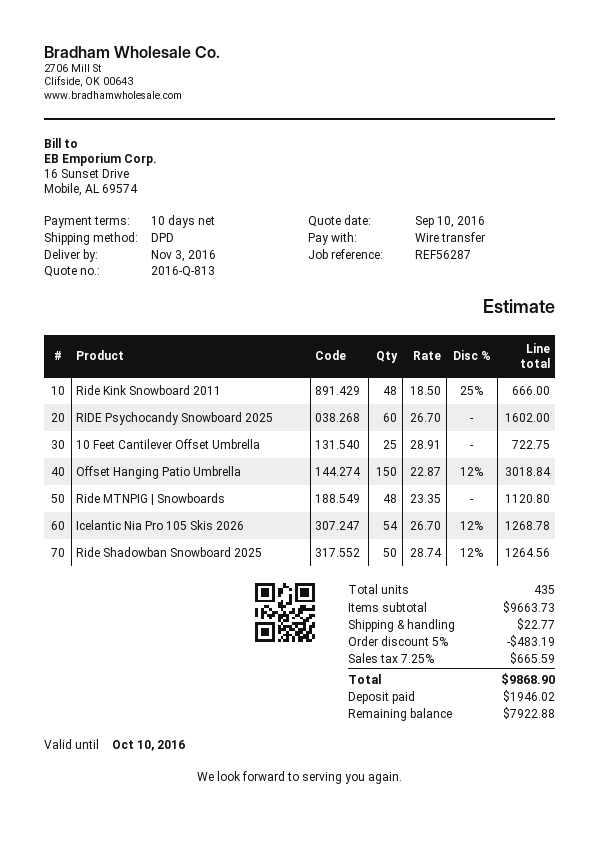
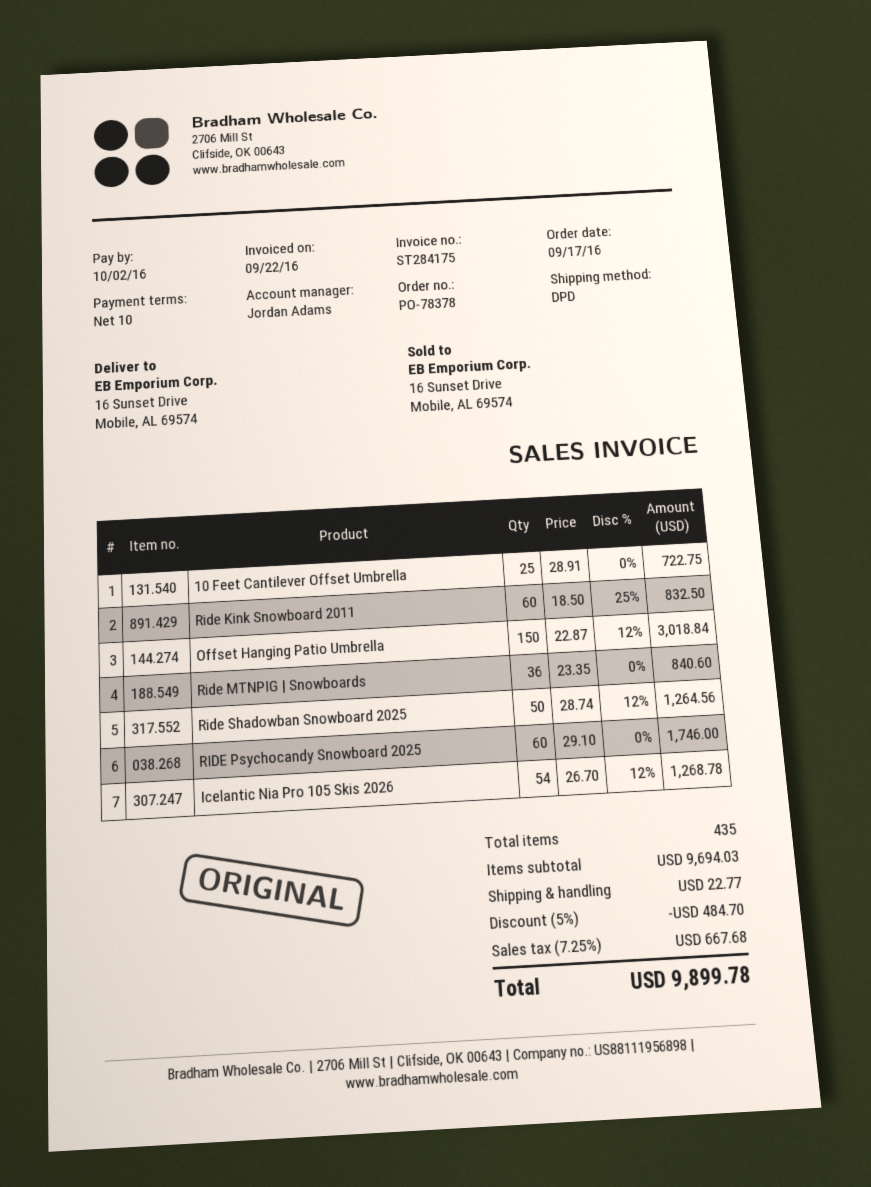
Ride Kink Snowboard 2011: 48 x 18.50 - 25% = 666.00 -> 60 x 18.50 - 25% = 832.50
RIDE Psychocandy Snowboard 2025: 60 x 26.70 = 1602.00 -> 60 x 29.10 = 1746.00
Ride MTNPIG | Snowboards: 48 x 23.35 = 1120.80 -> 36 x 23.35 = 840.60
subtotal: 9663.73 -> 9694.03
discount: 5% = 483.19 -> 5% = 484.70
tax: 7.25% = 665.59 -> 7.25% = 667.68
total: 9868.90 -> 9899.78

